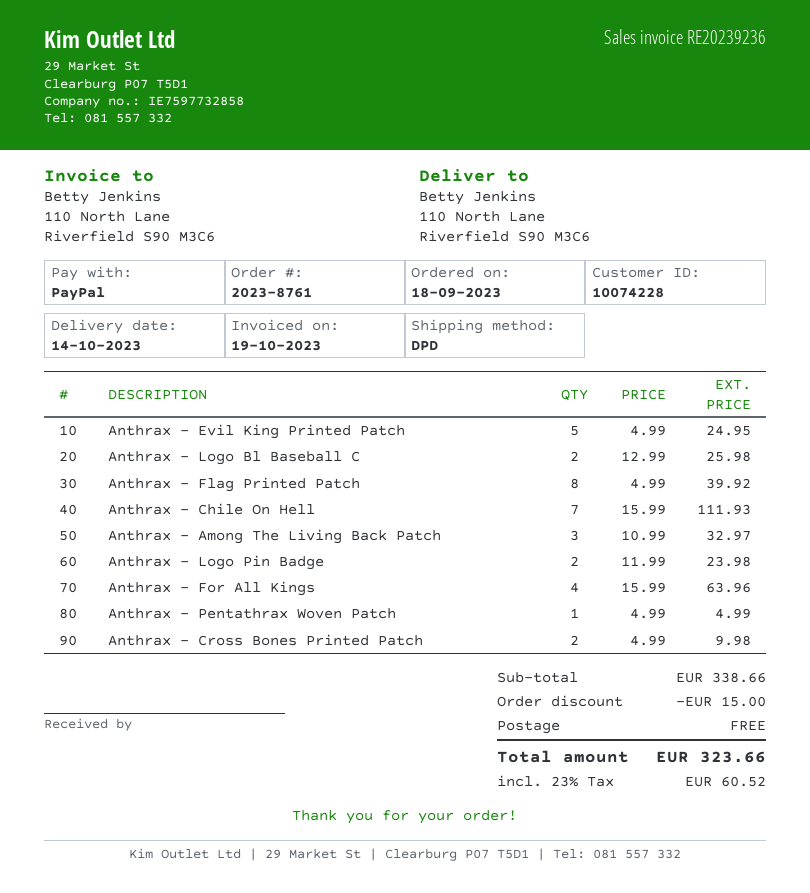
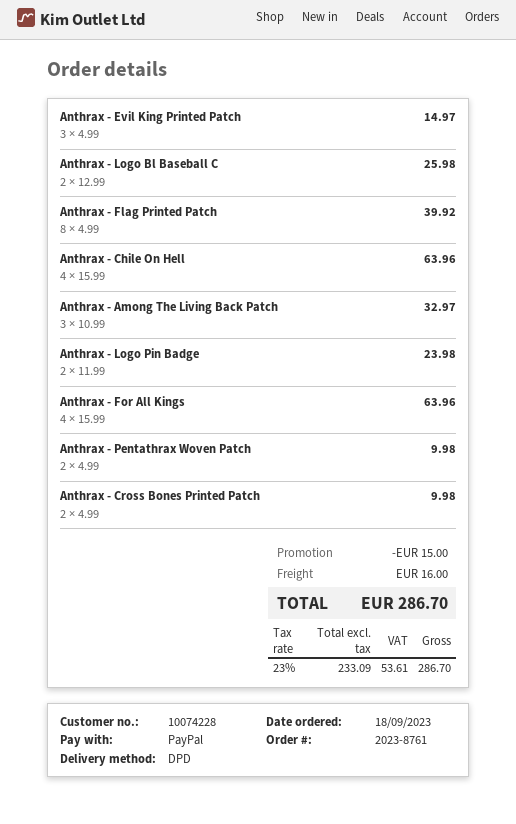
Anthrax - Evil King Printed Patch: 5 x 4.99 = 24.95 -> 3 x 4.99 = 14.97
Anthrax - Chile On Hell: 7 x 15.99 = 111.93 -> 4 x 15.99 = 63.96
Anthrax - Pentathrax Woven Patch: 1 x 4.99 = 4.99 -> 2 x 4.99 = 9.98
shipping: 0.00 -> 16.00
tax: 23% = 60.52 -> 23% = 53.61
total: 323.66 -> 286.70

